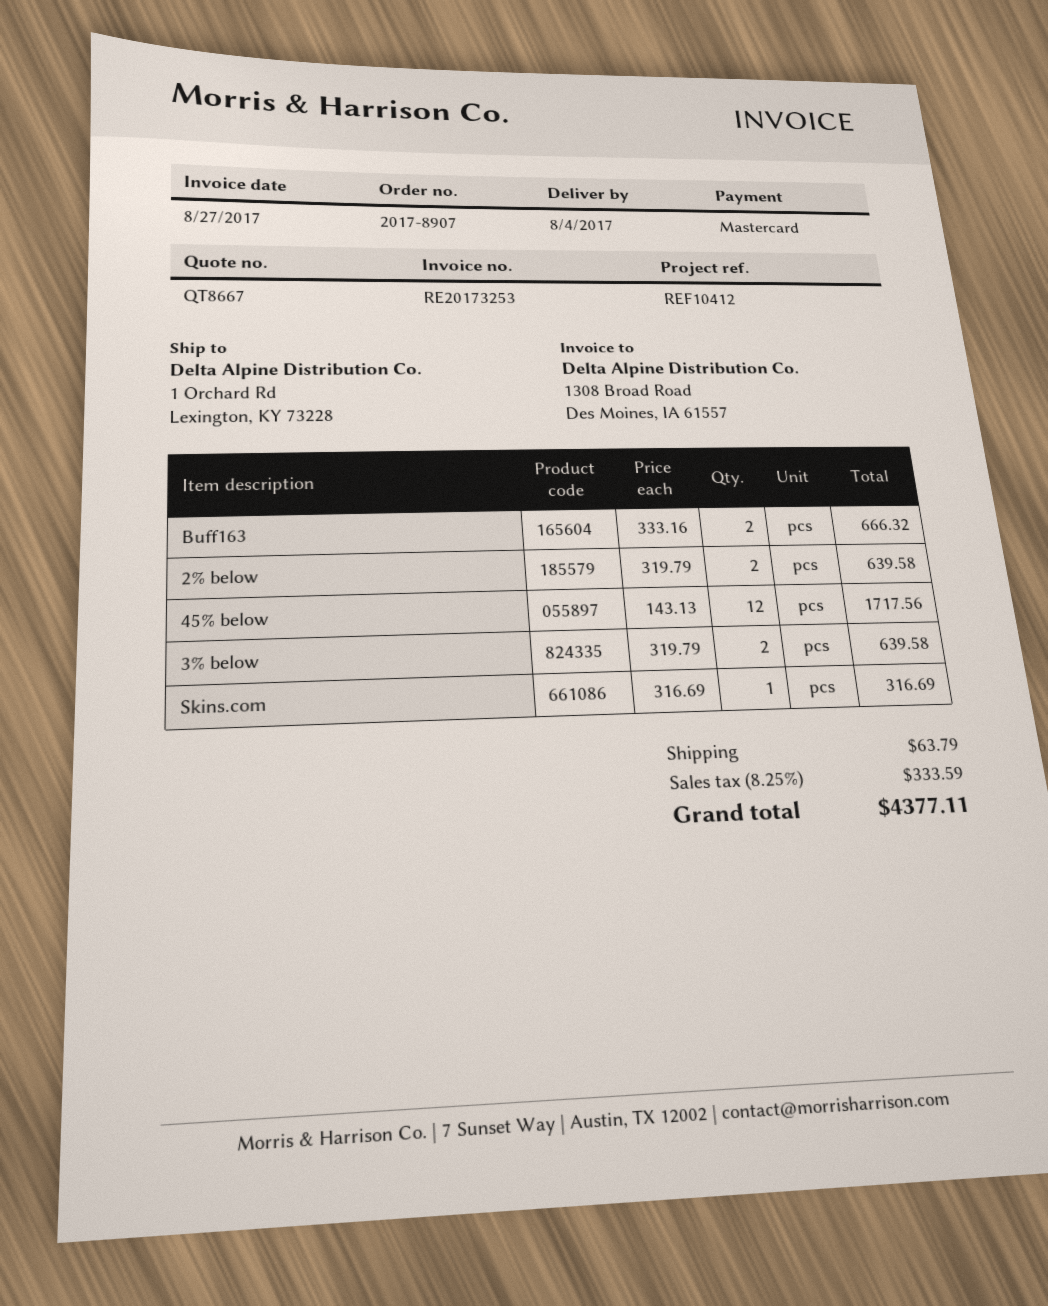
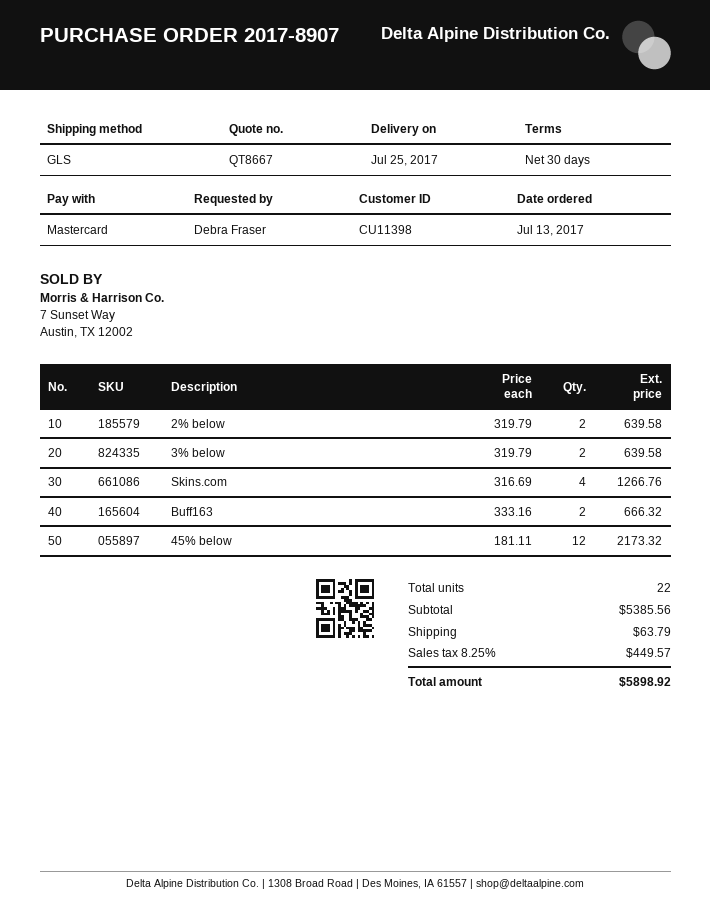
delivery date: 2017-08-04 -> 2017-07-25
45% below: 12 x 143.13 = 1717.56 -> 12 x 181.11 = 2173.32
Skins.com: 1 x 316.69 = 316.69 -> 4 x 316.69 = 1266.76
tax: 8.25% = 333.59 -> 8.25% = 449.57
total: 4377.11 -> 5898.92

